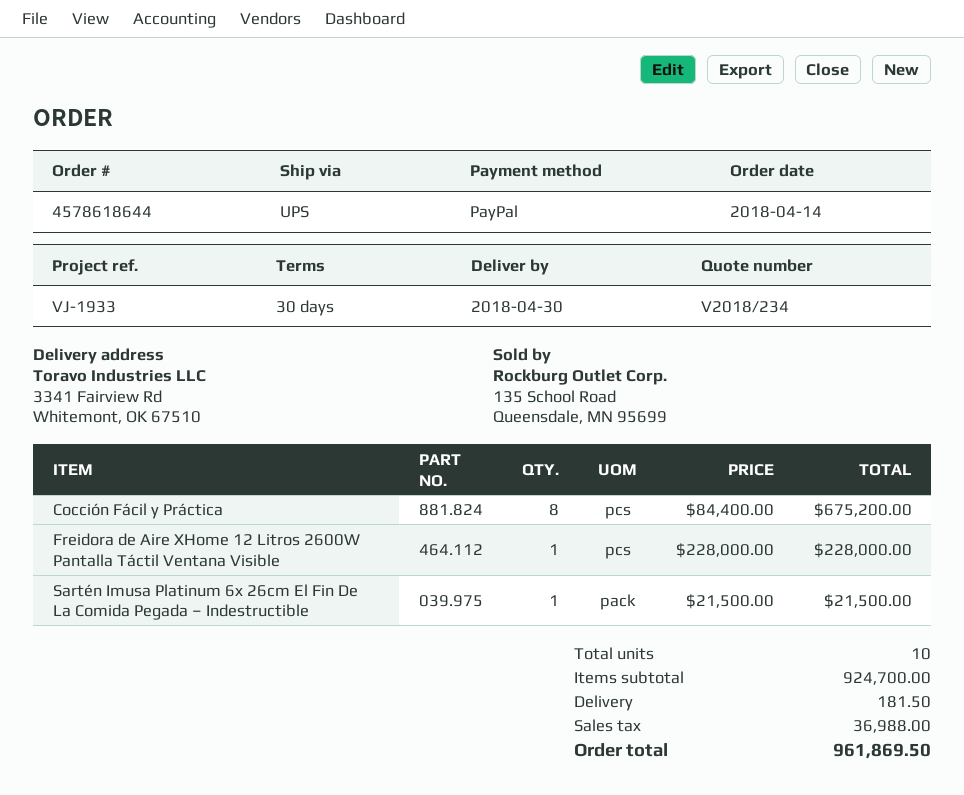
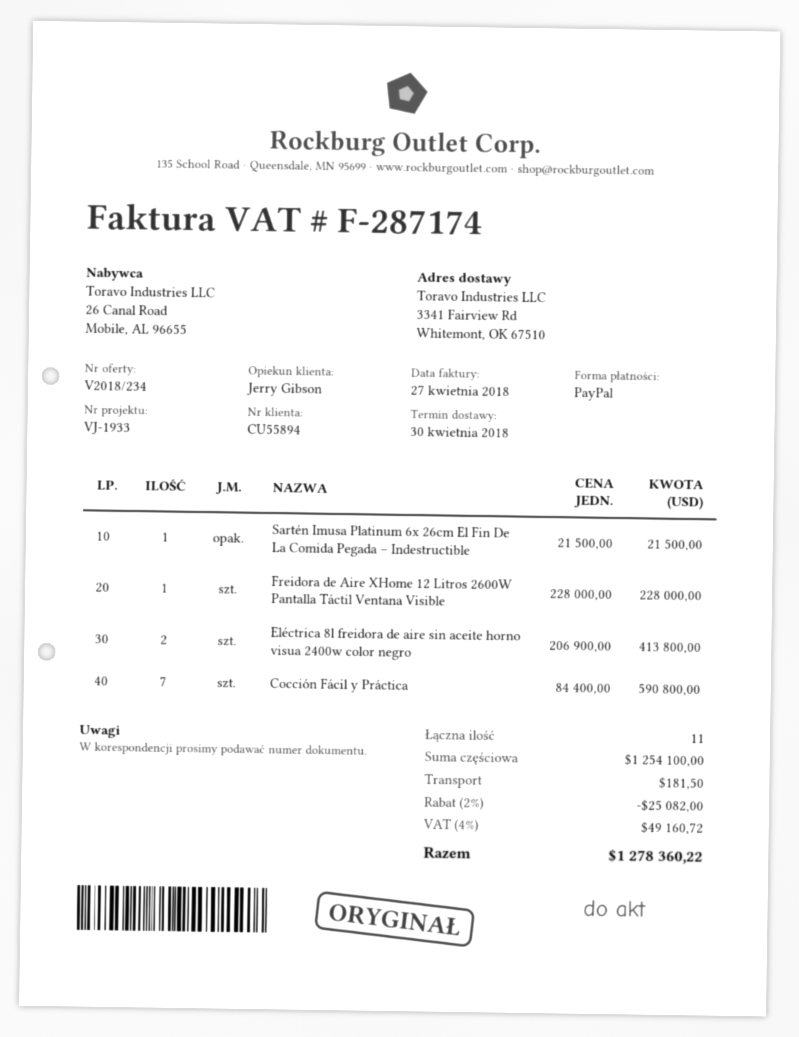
Cocción Fácil y Práctica: 8 x 84400.00 = 675200.00 -> 7 x 84400.00 = 590800.00
Eléctrica 8l freidora de aire sin aceite horno visua 2400w color negro: none -> 2 x 206900.00 = 413800.00
total quantity: 10 -> 11
subtotal: 924700.00 -> 1254100.00
discount: none -> 2% = 25082.00
tax: 36988.00 -> 49160.72
total: 961869.50 -> 1278360.22

